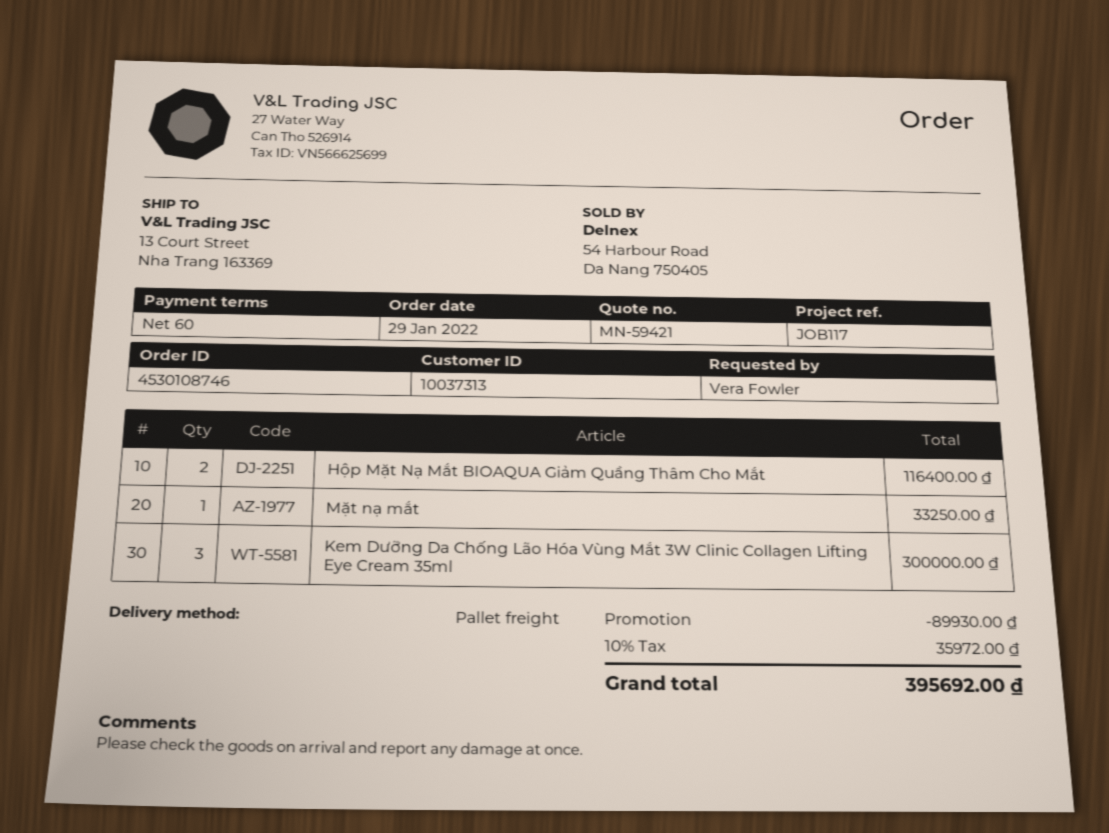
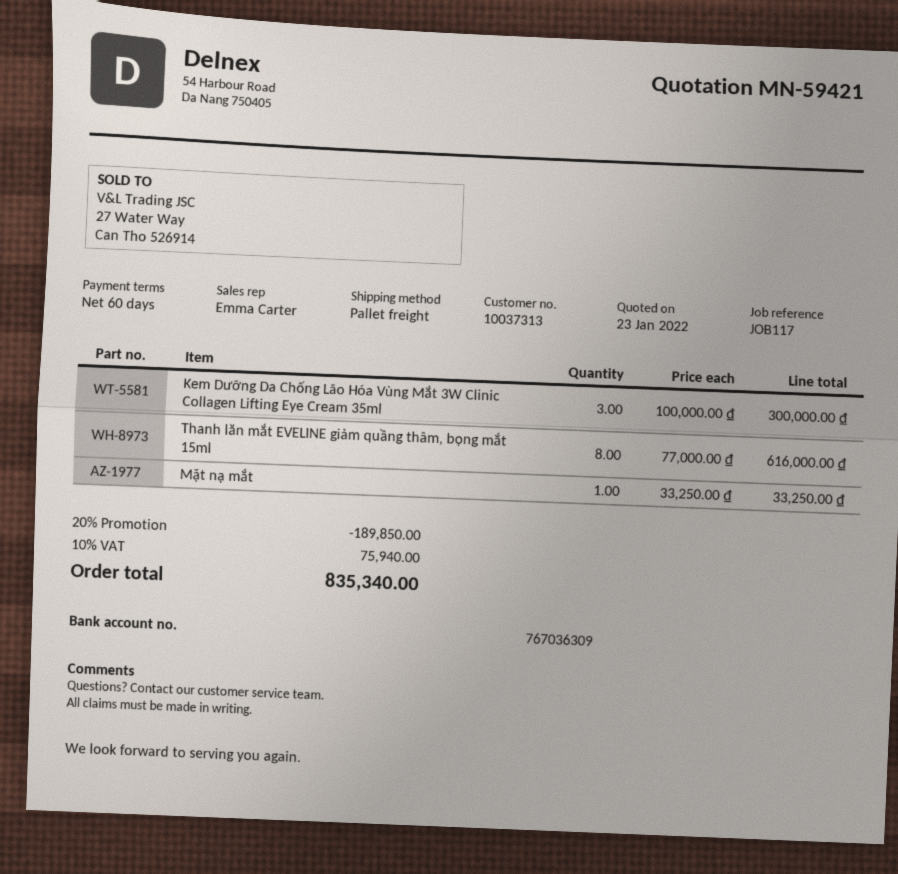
Hộp Mặt Nạ Mắt BIOAQUA Giảm Quầng Thâm Cho Mắt: 2 for 116400.00 -> none
Thanh lăn mắt EVELINE giảm quầng thâm, bọng mắt 15ml: none -> 8 for 616000.00
discount: 89930.00 -> 189850.00
tax: 10% = 35972.00 -> 10% = 75940.00
total: 395692.00 -> 835340.00

